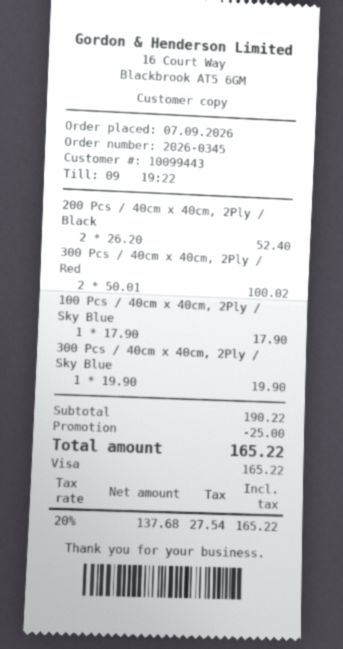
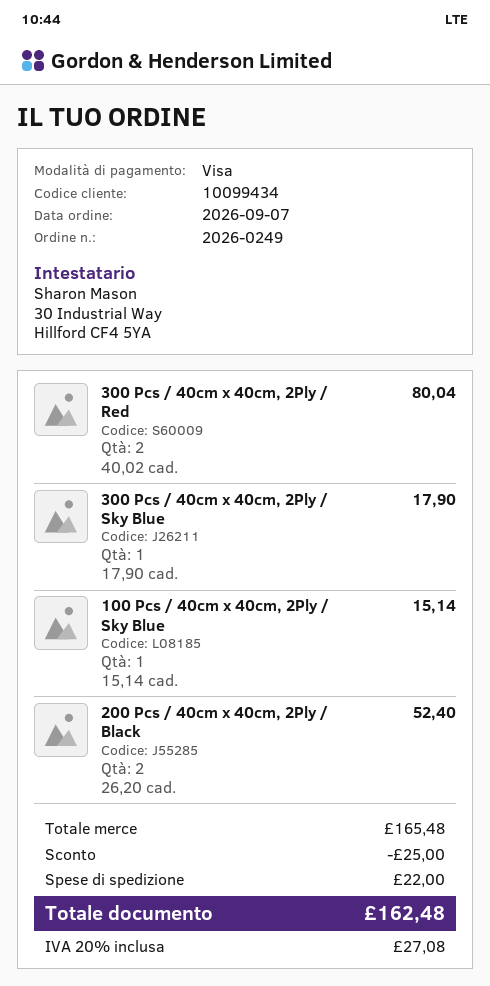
order number: 2026-0345 -> 2026-0249
customer number: 10099443 -> 10099434
300 Pcs / 40cm x 40cm, 2Ply / Red: 2 x 50.01 = 100.02 -> 2 x 40.02 = 80.04
100 Pcs / 40cm x 40cm, 2Ply / Sky Blue: 1 x 17.90 = 17.90 -> 1 x 15.14 = 15.14
300 Pcs / 40cm x 40cm, 2Ply / Sky Blue: 1 x 19.90 = 19.90 -> 1 x 17.90 = 17.90
subtotal: 190.22 -> 165.48
shipping: none -> 22.00
tax: 20% = 27.54 -> 20% = 27.08
total: 165.22 -> 162.48

